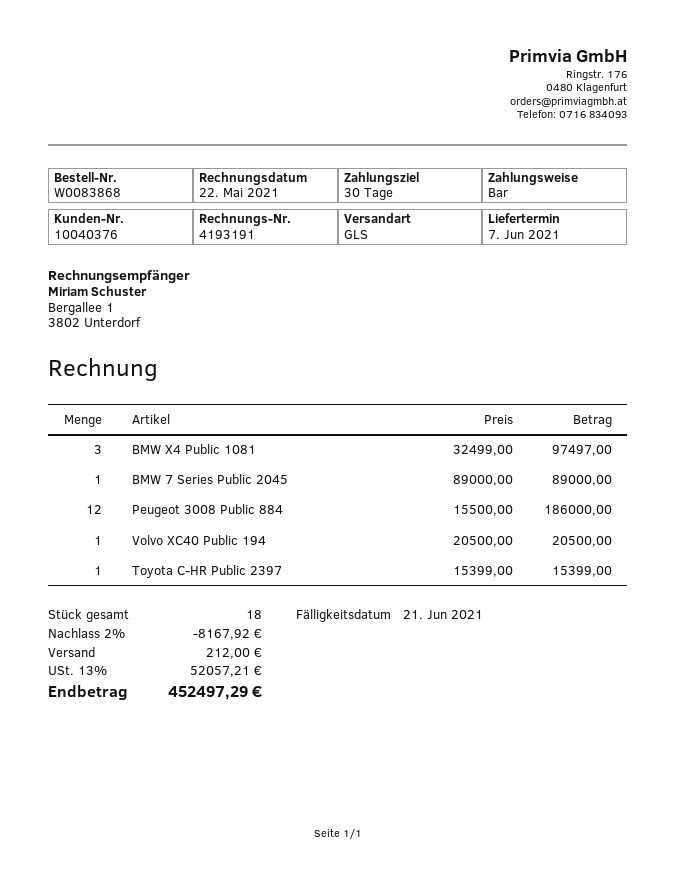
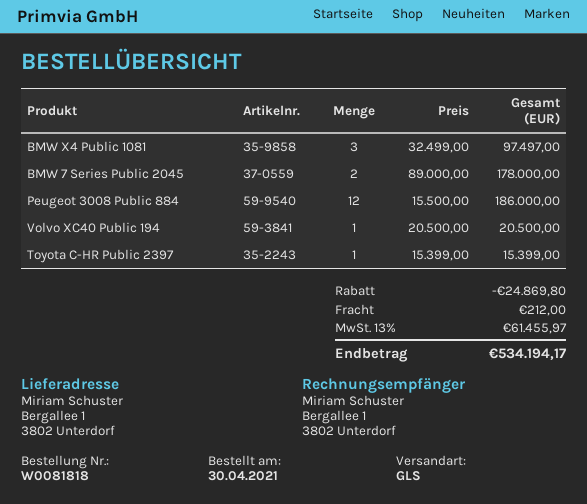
order number: W0083868 -> W0081818
BMW 7 Series Public 2045: 1 x 89000.00 = 89000.00 -> 2 x 89000.00 = 178000.00
discount: 8167.92 -> 24869.80
tax: 13% = 52057.21 -> 13% = 61455.97
total: 452497.29 -> 534194.17

